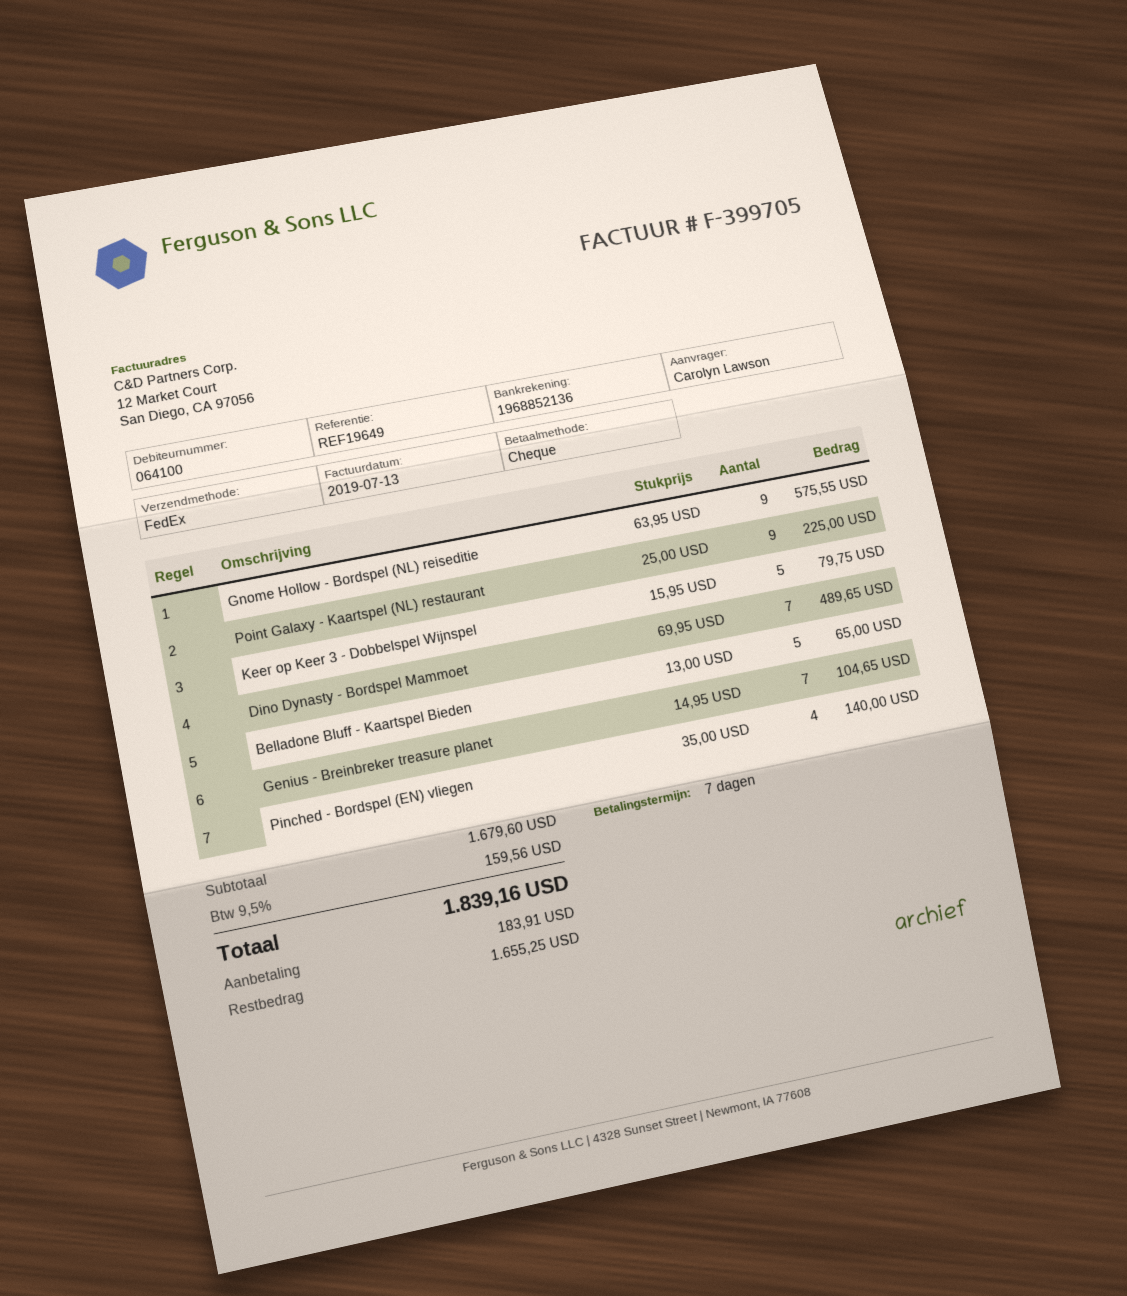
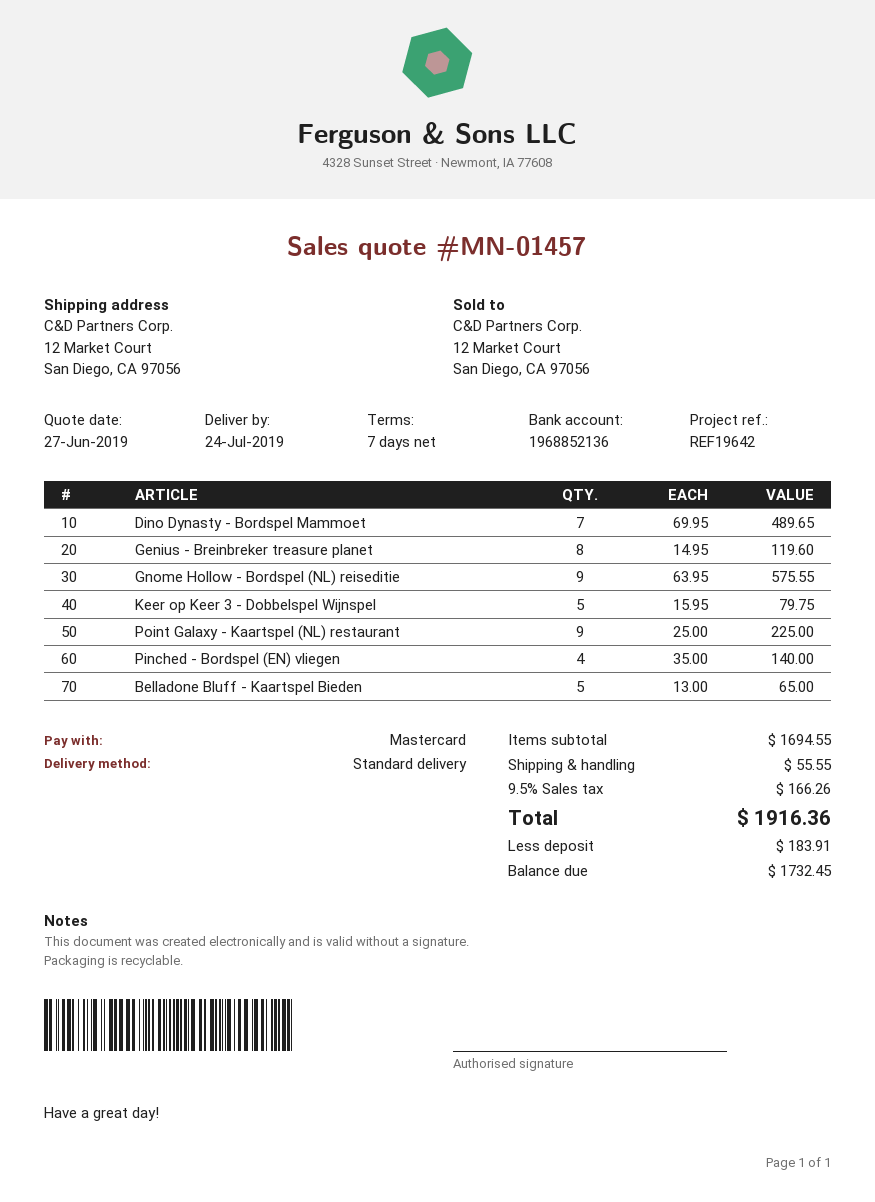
reference: REF19649 -> REF19642
payment method: cheque -> Mastercard
shipping method: FedEx -> standard
Genius - Breinbreker treasure planet: 7 x 14.95 = 104.65 -> 8 x 14.95 = 119.60
subtotal: 1679.60 -> 1694.55
shipping: none -> 55.55
tax: 9.5% = 159.56 -> 9.5% = 166.26
total: 1839.16 -> 1916.36
balance: 1655.25 -> 1732.45

